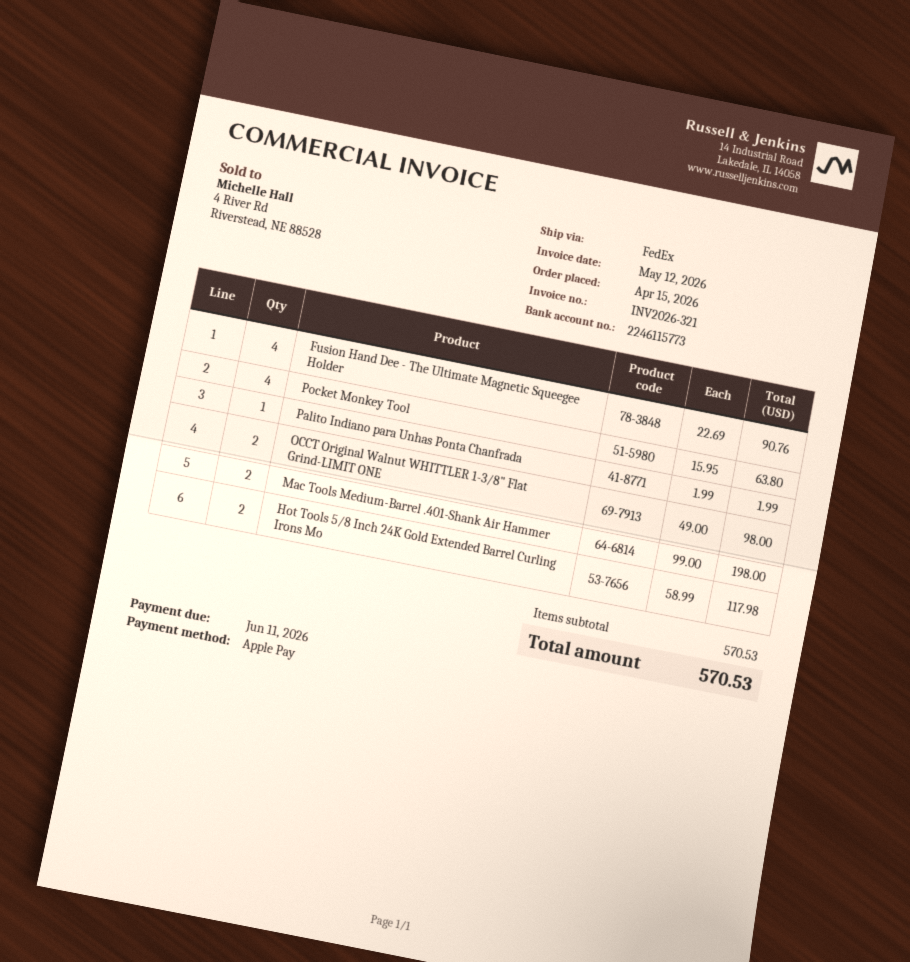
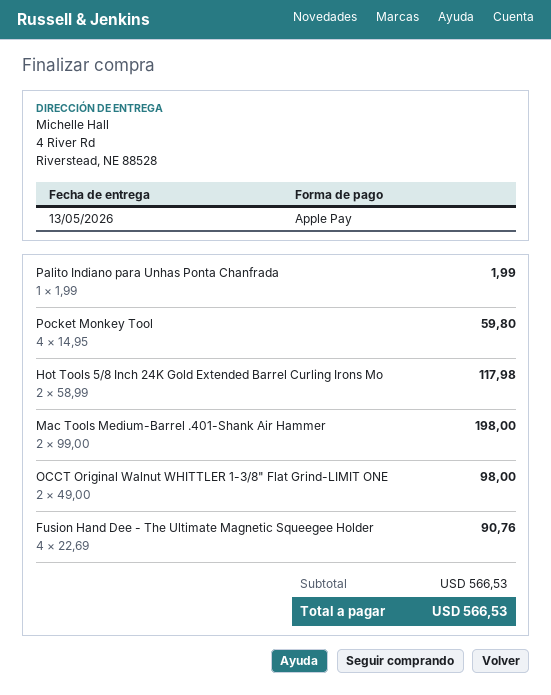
Pocket Monkey Tool: 4 x 15.95 = 63.80 -> 4 x 14.95 = 59.80
subtotal: 570.53 -> 566.53
total: 570.53 -> 566.53

